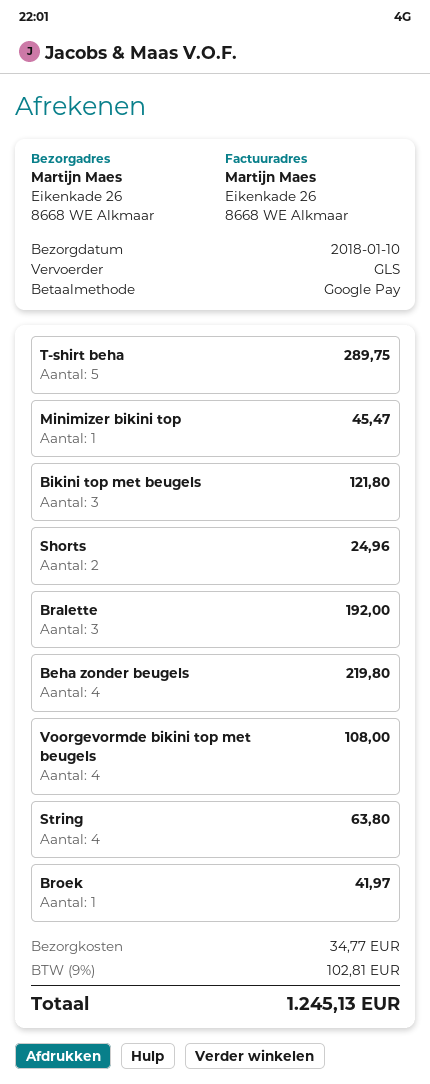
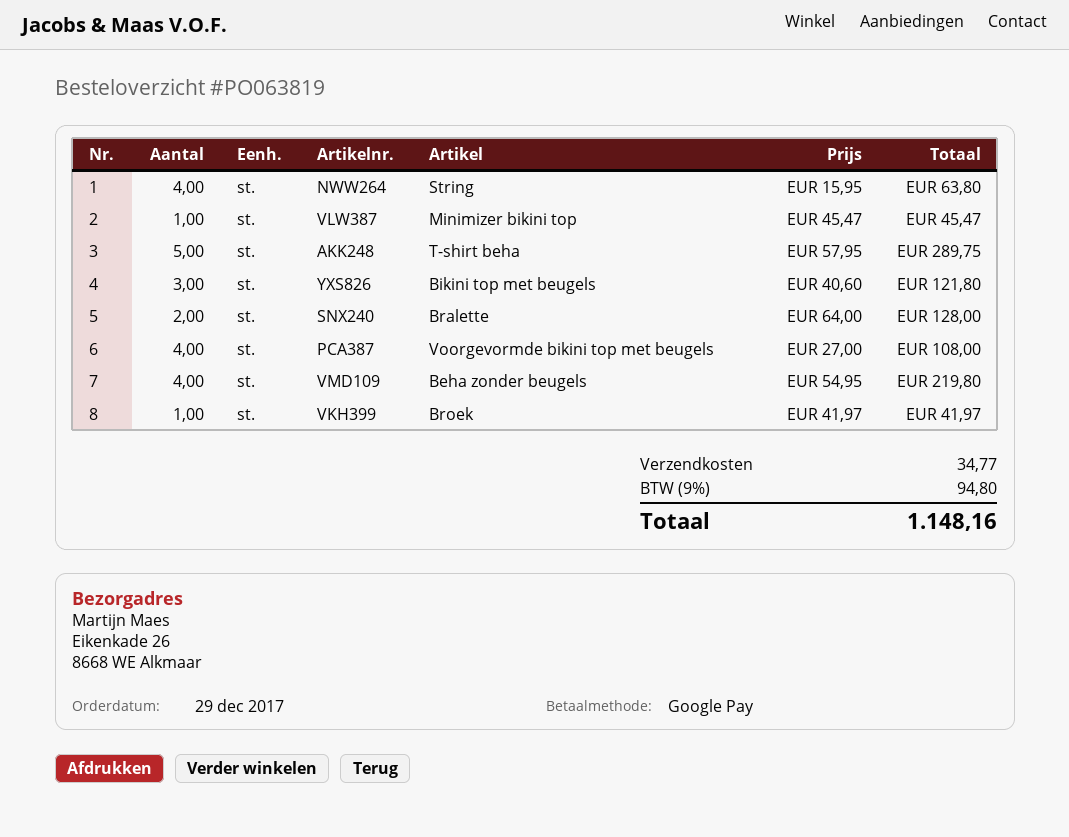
Shorts: 2 for 24.96 -> none
Bralette: 3 for 192.00 -> 2 for 128.00
tax: 9% = 102.81 -> 9% = 94.80
total: 1245.13 -> 1148.16

